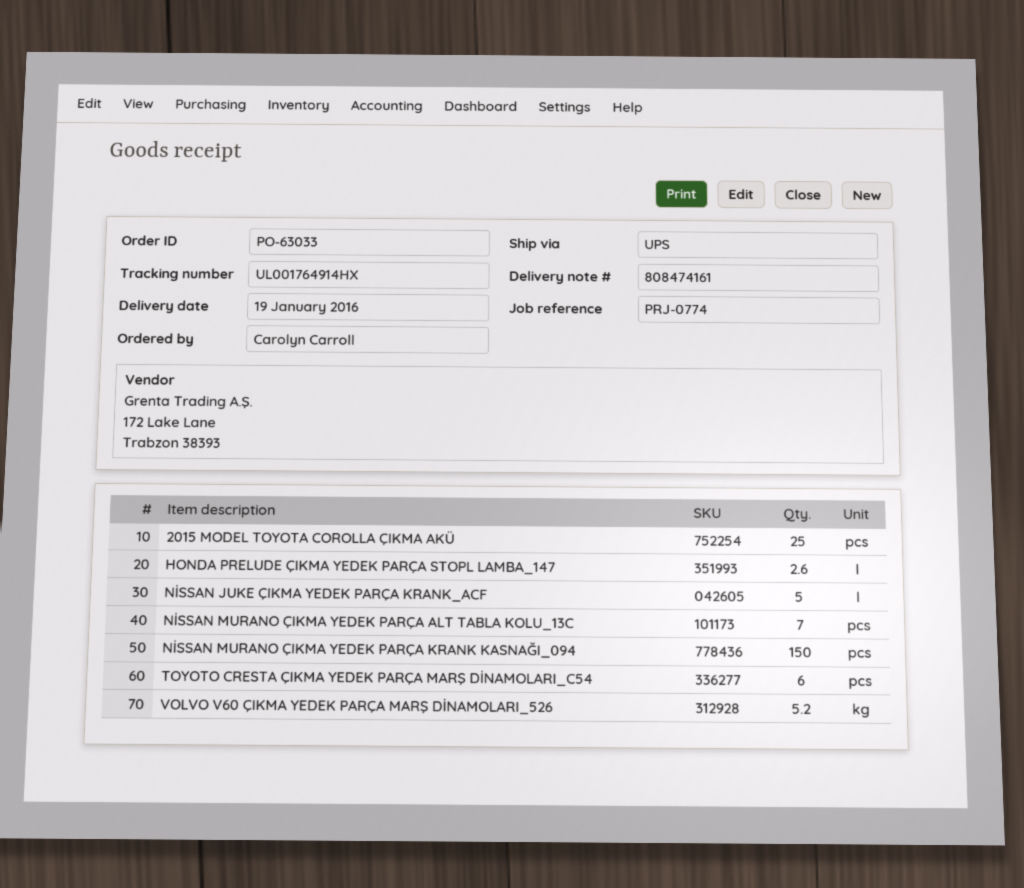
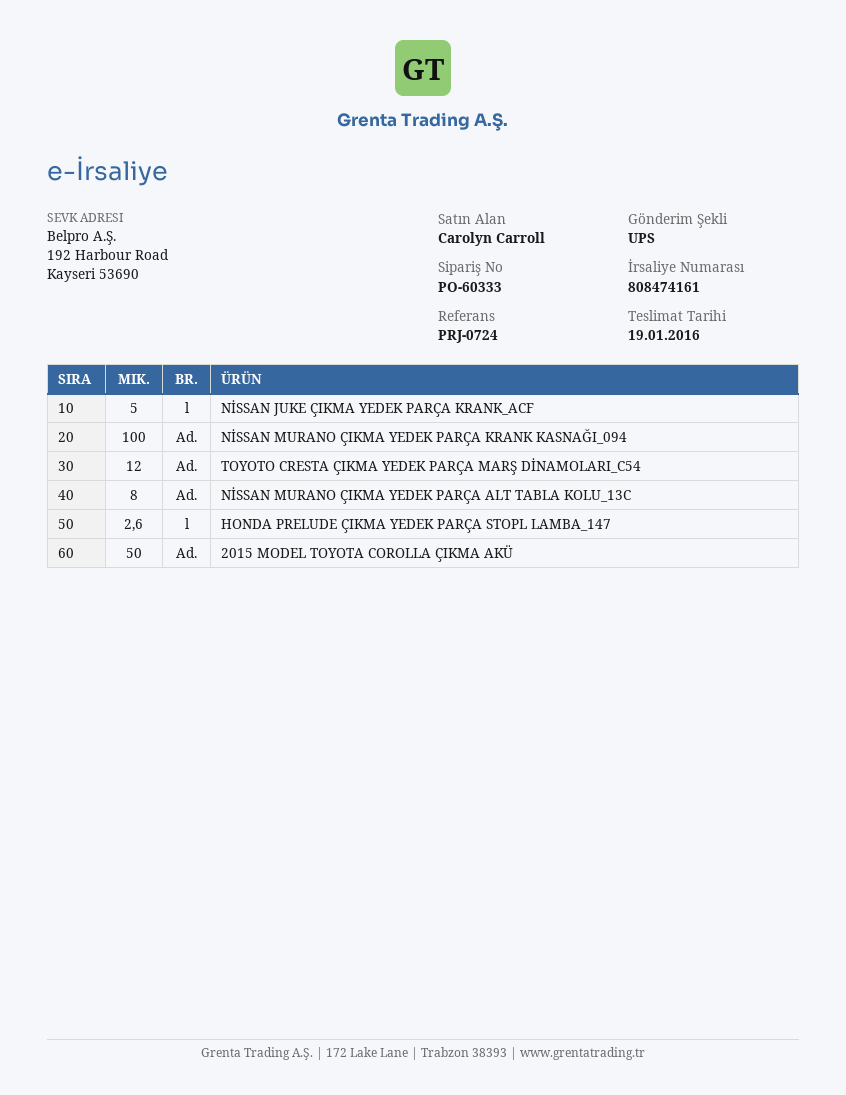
order number: PO-63033 -> PO-60333
reference: PRJ-0774 -> PRJ-0724
2015 MODEL TOYOTA COROLLA ÇIKMA AKÜ: 25 -> 50
NİSSAN MURANO ÇIKMA YEDEK PARÇA ALT TABLA KOLU_13C: 7 -> 8
NİSSAN MURANO ÇIKMA YEDEK PARÇA KRANK KASNAĞI_094: 150 -> 100
TOYOTO CRESTA ÇIKMA YEDEK PARÇA MARŞ DİNAMOLARI_C54: 6 -> 12
VOLVO V60 ÇIKMA YEDEK PARÇA MARŞ DİNAMOLARI_526: 5.2 -> none

